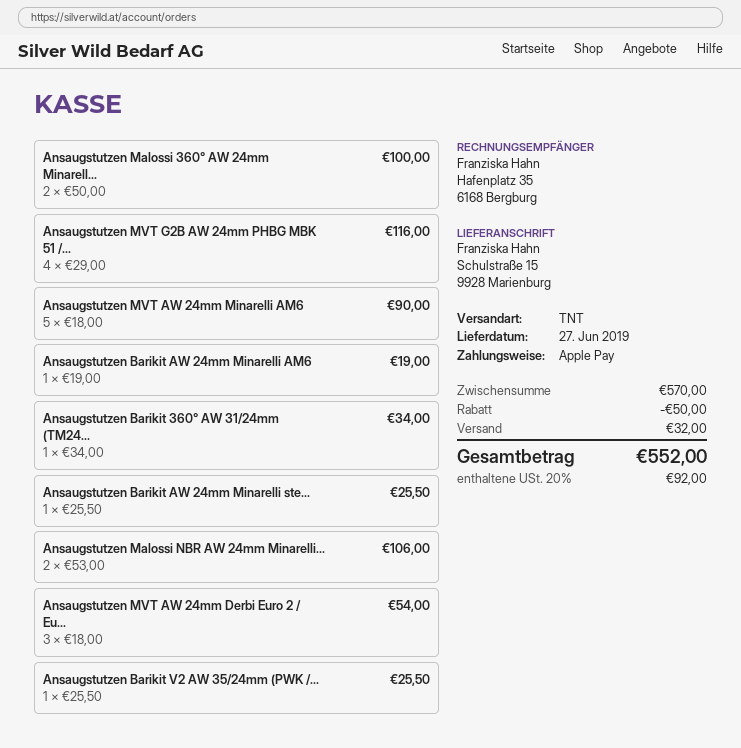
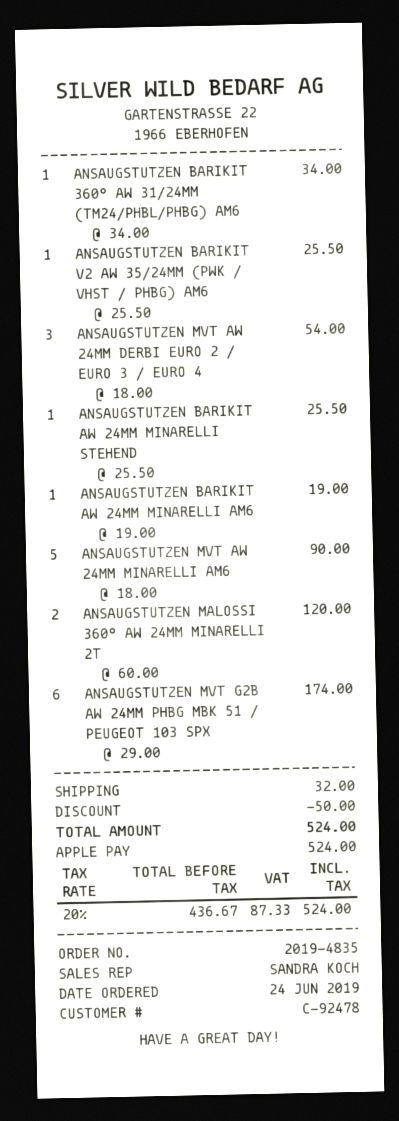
Ansaugstutzen Malossi 360° AW 24mm Minarell...: 2 x 50.00 = 100.00 -> 2 x 60.00 = 120.00
Ansaugstutzen MVT G2B AW 24mm PHBG MBK 51 /...: 4 x 29.00 = 116.00 -> 6 x 29.00 = 174.00
Ansaugstutzen Malossi NBR AW 24mm Minarelli...: 2 x 53.00 = 106.00 -> none
tax: 20% = 92.00 -> 20% = 87.33
total: 552.00 -> 524.00

